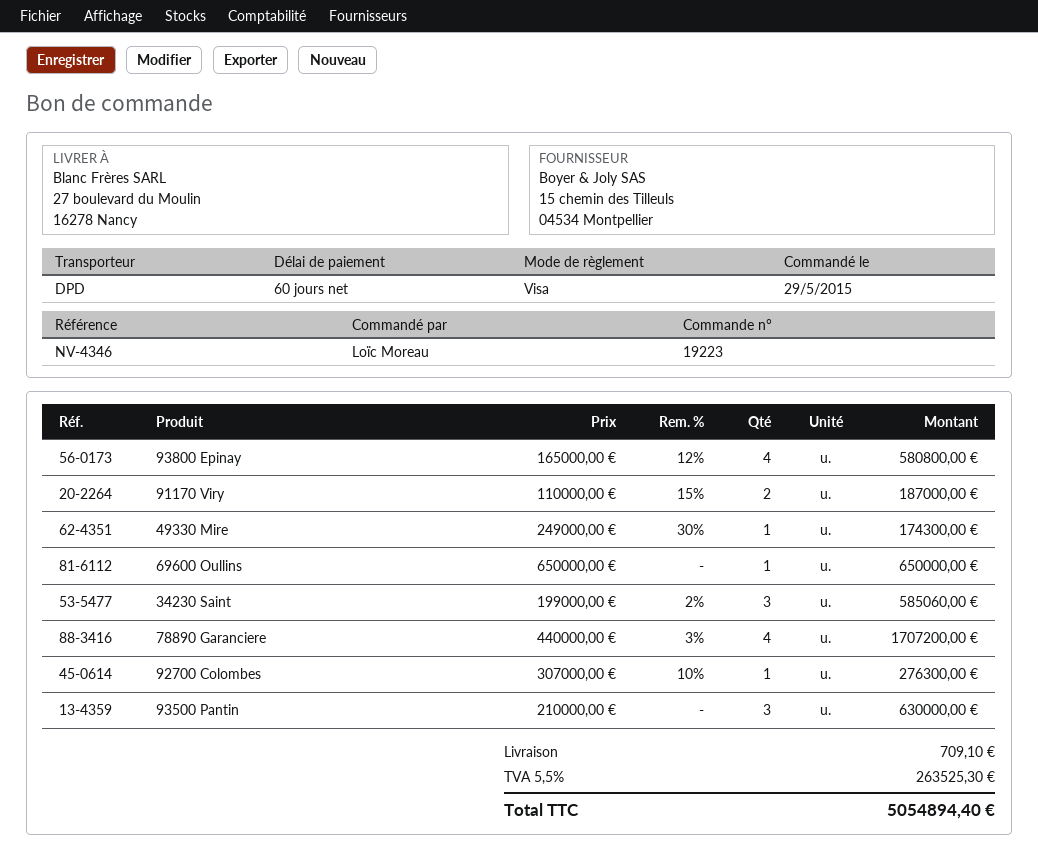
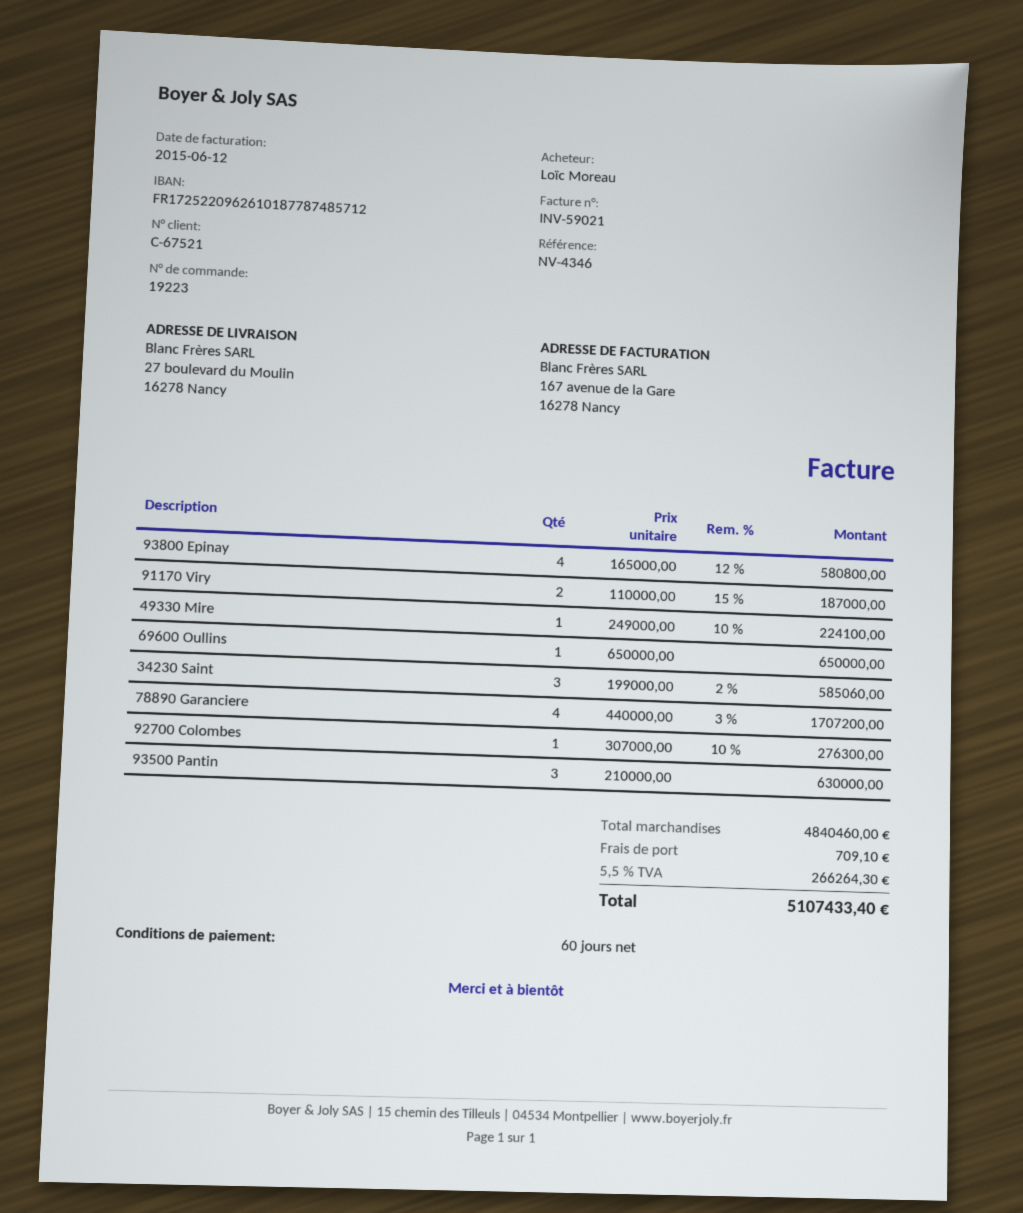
49330 Mire: 1 x 249000.00 - 30% = 174300.00 -> 1 x 249000.00 - 10% = 224100.00
tax: 5.5% = 263525.30 -> 5.5% = 266264.30
total: 5054894.40 -> 5107433.40

